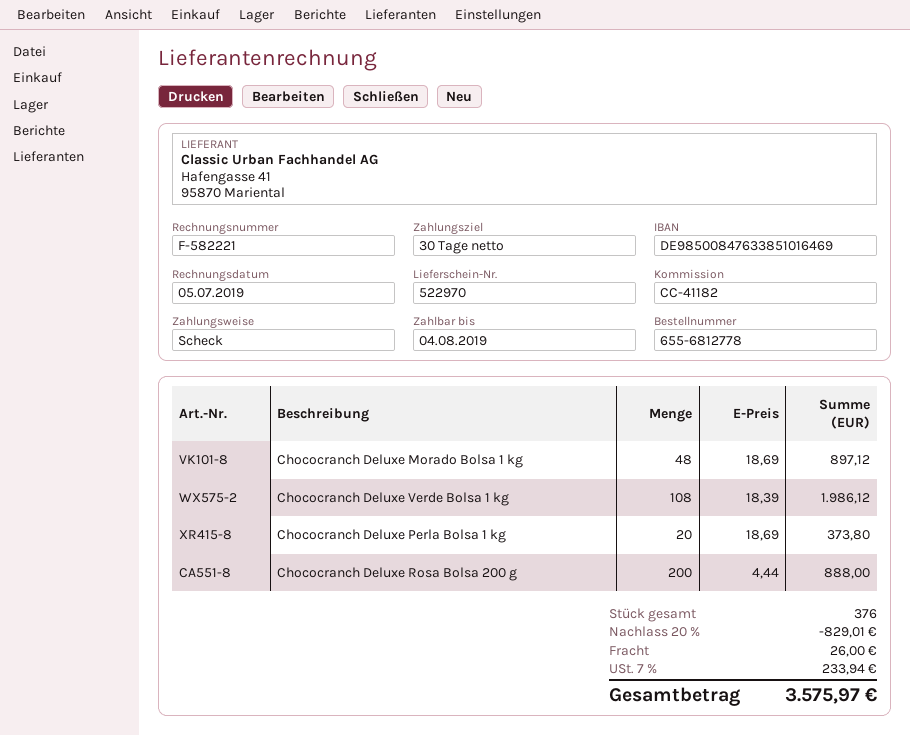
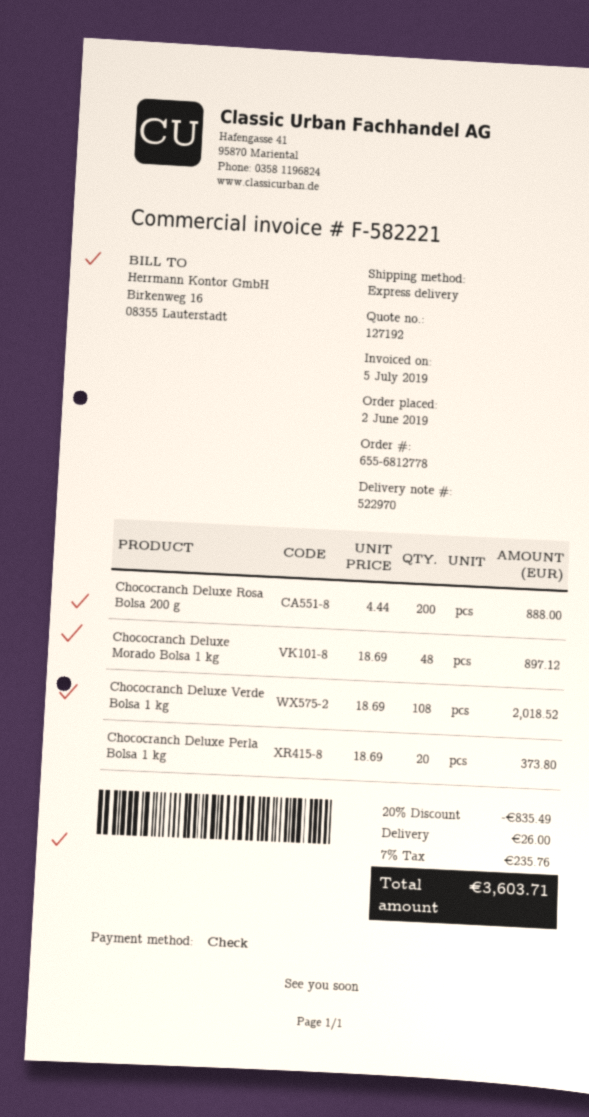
Chococranch Deluxe Verde Bolsa 1 kg: 108 x 18.39 = 1986.12 -> 108 x 18.69 = 2018.52
discount: 20% = 829.01 -> 20% = 835.49
tax: 7% = 233.94 -> 7% = 235.76
total: 3575.97 -> 3603.71

